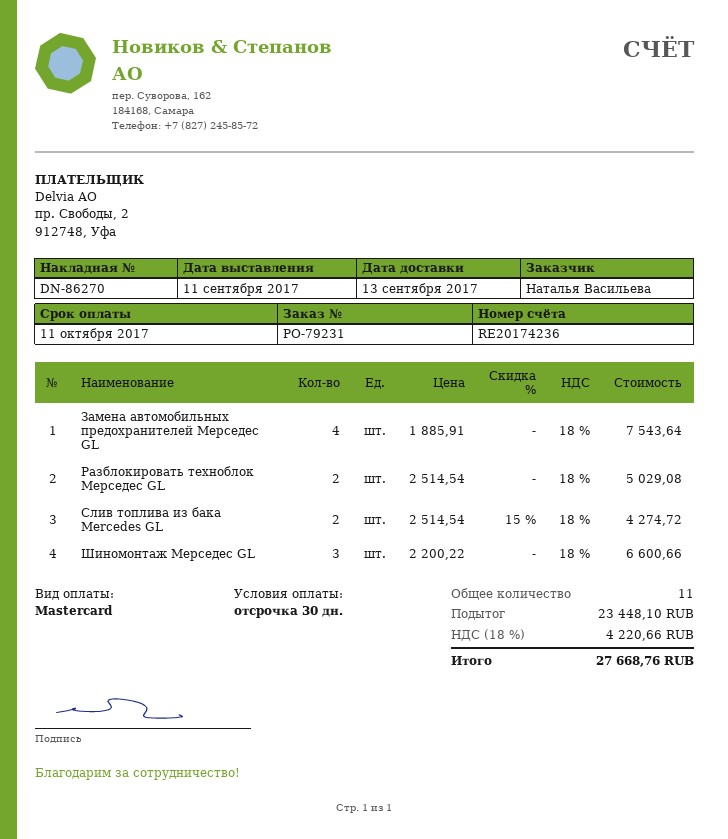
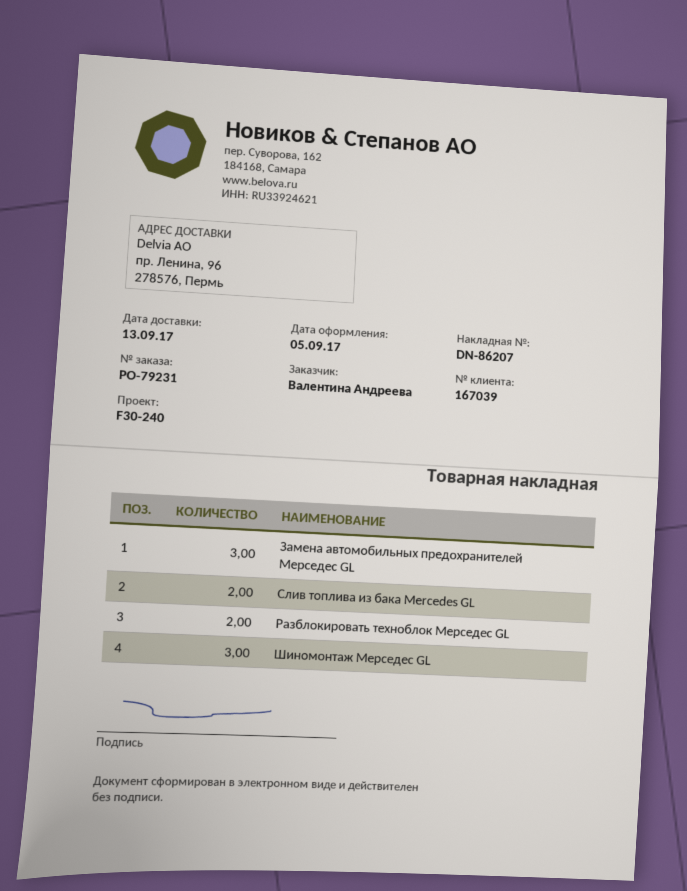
delivery note number: DN-86270 -> DN-86207
ordered by: Наталья Васильева -> Валентина Андреева
Замена автомобильных предохранителей Мерседес GL: 4 -> 3

